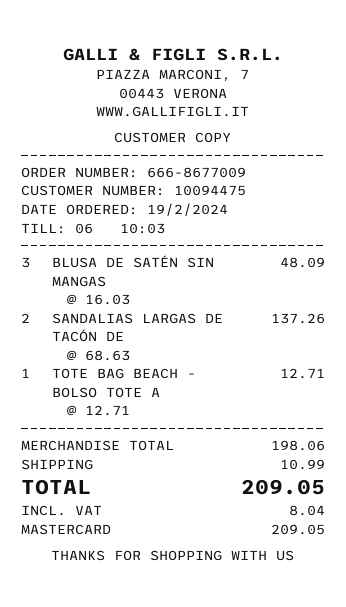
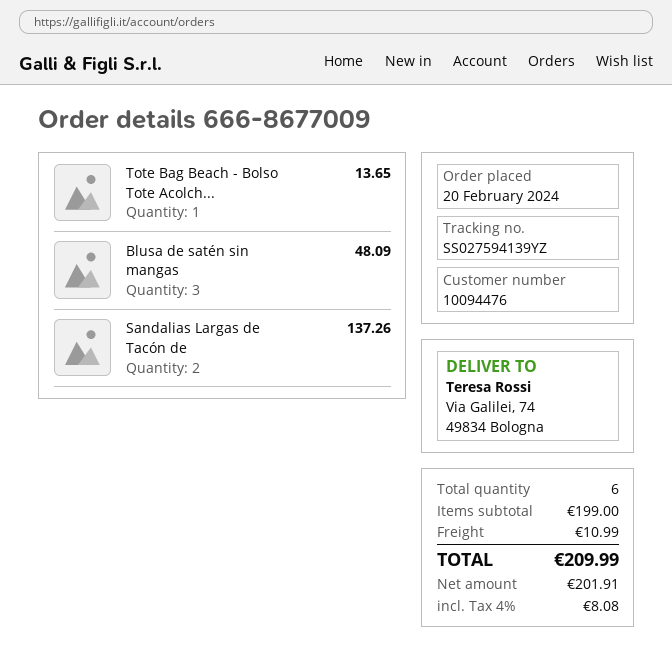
order date: 2024-02-19 -> 2024-02-20
customer number: 10094475 -> 10094476
TOTE BAG BEACH - BOLSO TOTE A: 1 for 12.71 -> 1 for 13.65
subtotal: 198.06 -> 199.00
tax: 8.04 -> 8.08
total: 209.05 -> 209.99

